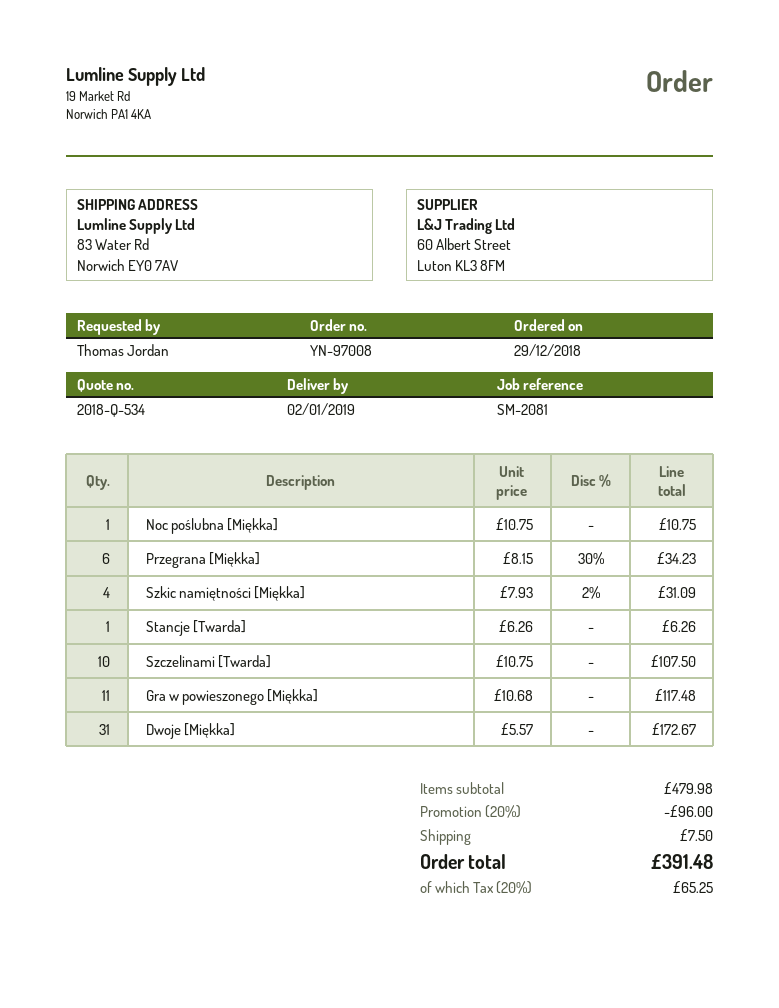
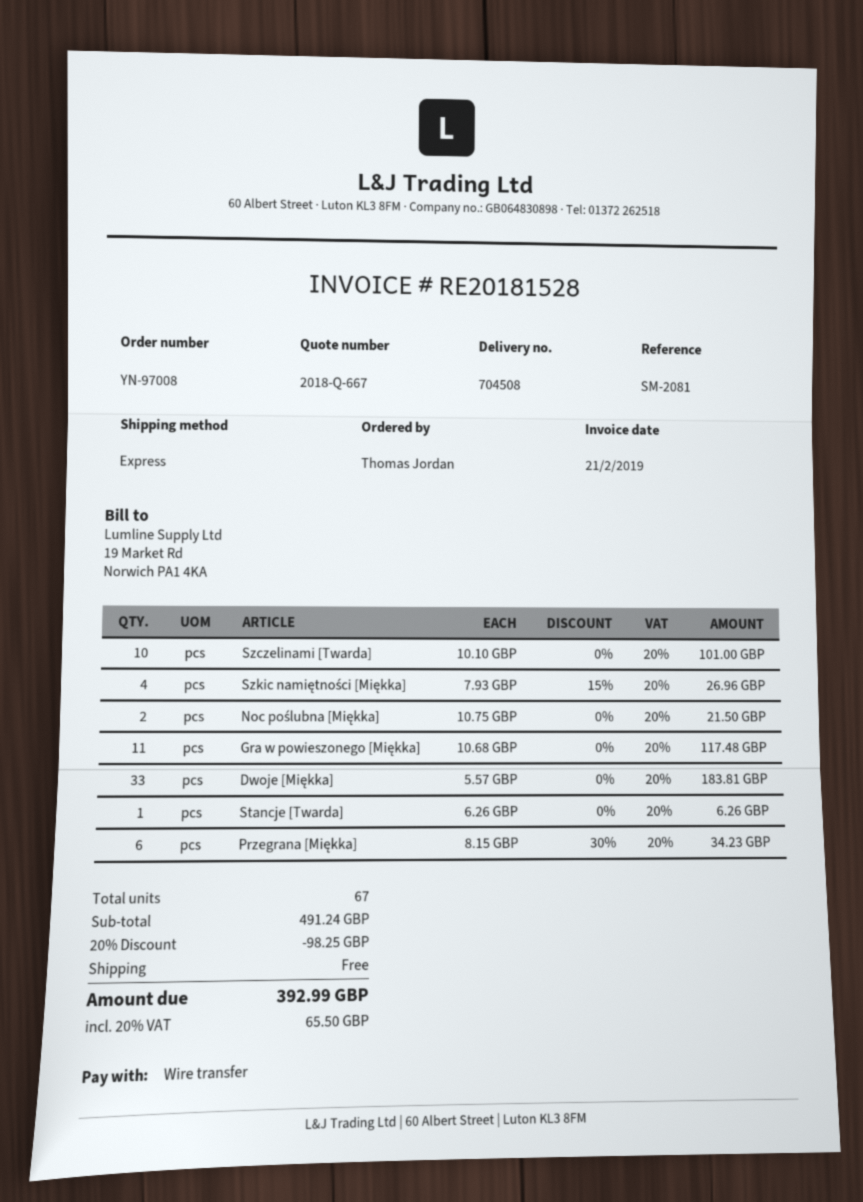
quote number: 2018-Q-534 -> 2018-Q-667
Noc poślubna [Miękka]: 1 x 10.75 = 10.75 -> 2 x 10.75 = 21.50
Szkic namiętności [Miękka]: 4 x 7.93 - 2% = 31.09 -> 4 x 7.93 - 15% = 26.96
Szczelinami [Twarda]: 10 x 10.75 = 107.50 -> 10 x 10.10 = 101.00
Dwoje [Miękka]: 31 x 5.57 = 172.67 -> 33 x 5.57 = 183.81
subtotal: 479.98 -> 491.24
discount: 20% = 96.00 -> 20% = 98.25
shipping: 7.50 -> 0.00
tax: 20% = 65.25 -> 20% = 65.50
total: 391.48 -> 392.99

